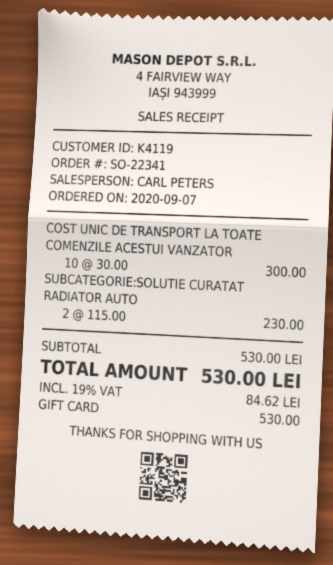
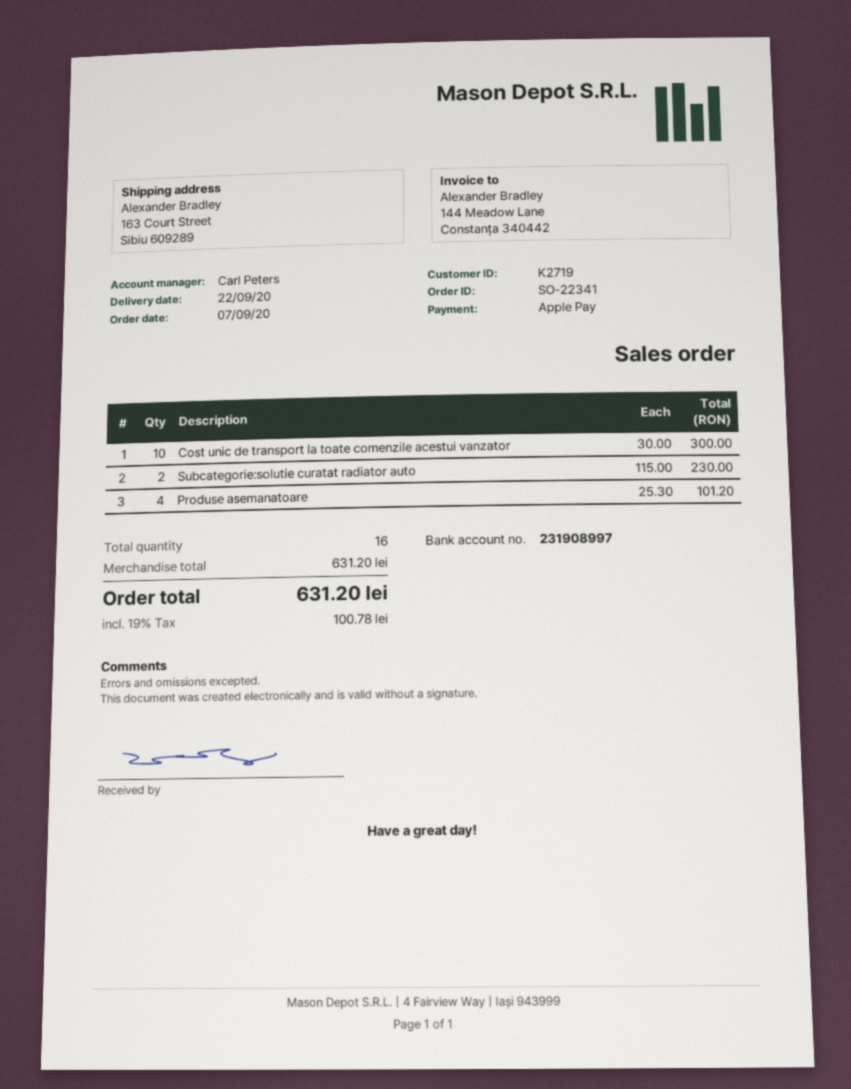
customer number: K4119 -> K2719
payment method: gift card -> Apple Pay
Produse asemanatoare: none -> 4 x 25.30 = 101.20
subtotal: 530.00 -> 631.20
tax: 19% = 84.62 -> 19% = 100.78
total: 530.00 -> 631.20

